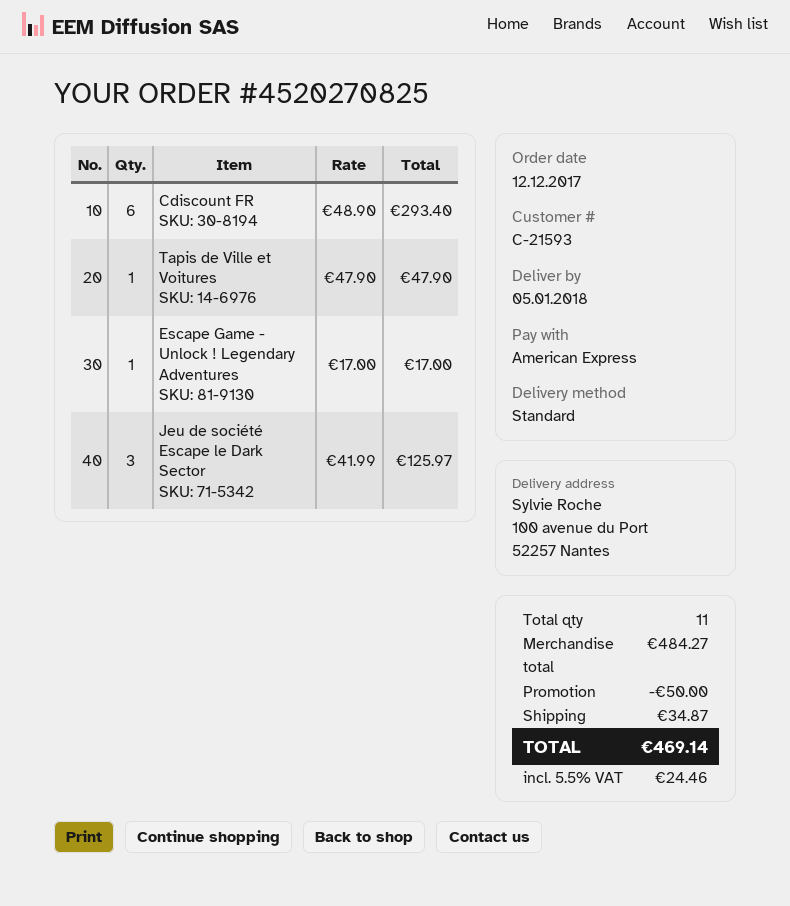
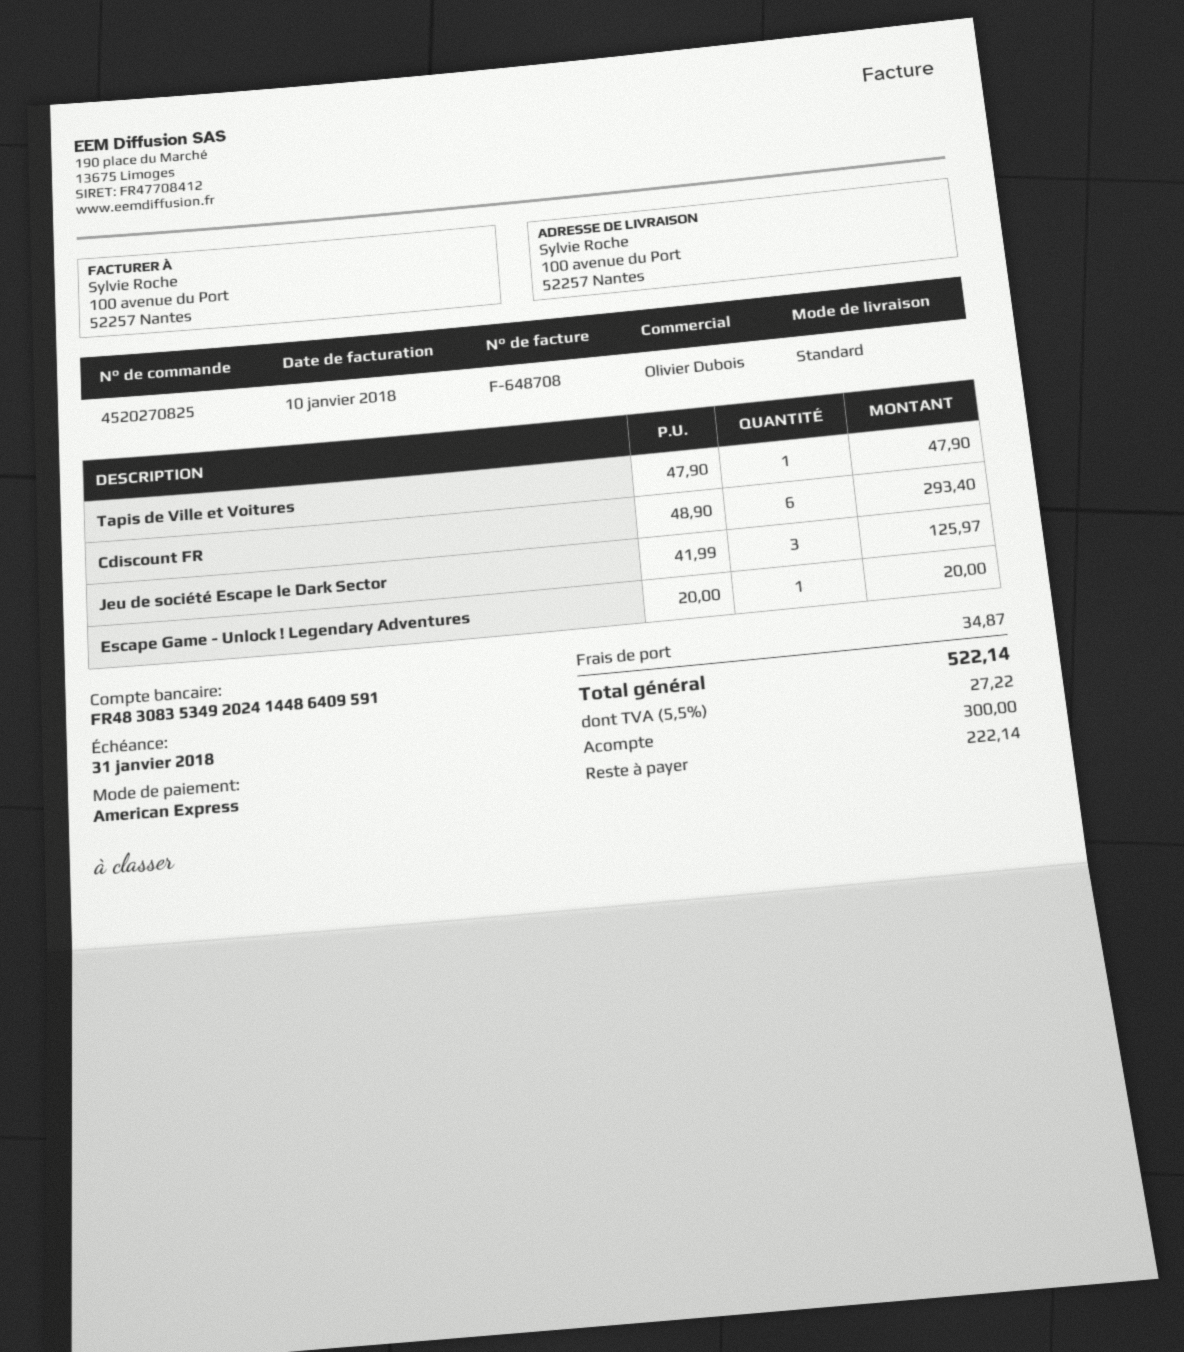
Escape Game - Unlock ! Legendary Adventures: 1 x 17.00 = 17.00 -> 1 x 20.00 = 20.00
discount: 50.00 -> none
tax: 5.5% = 24.46 -> 5.5% = 27.22
total: 469.14 -> 522.14

